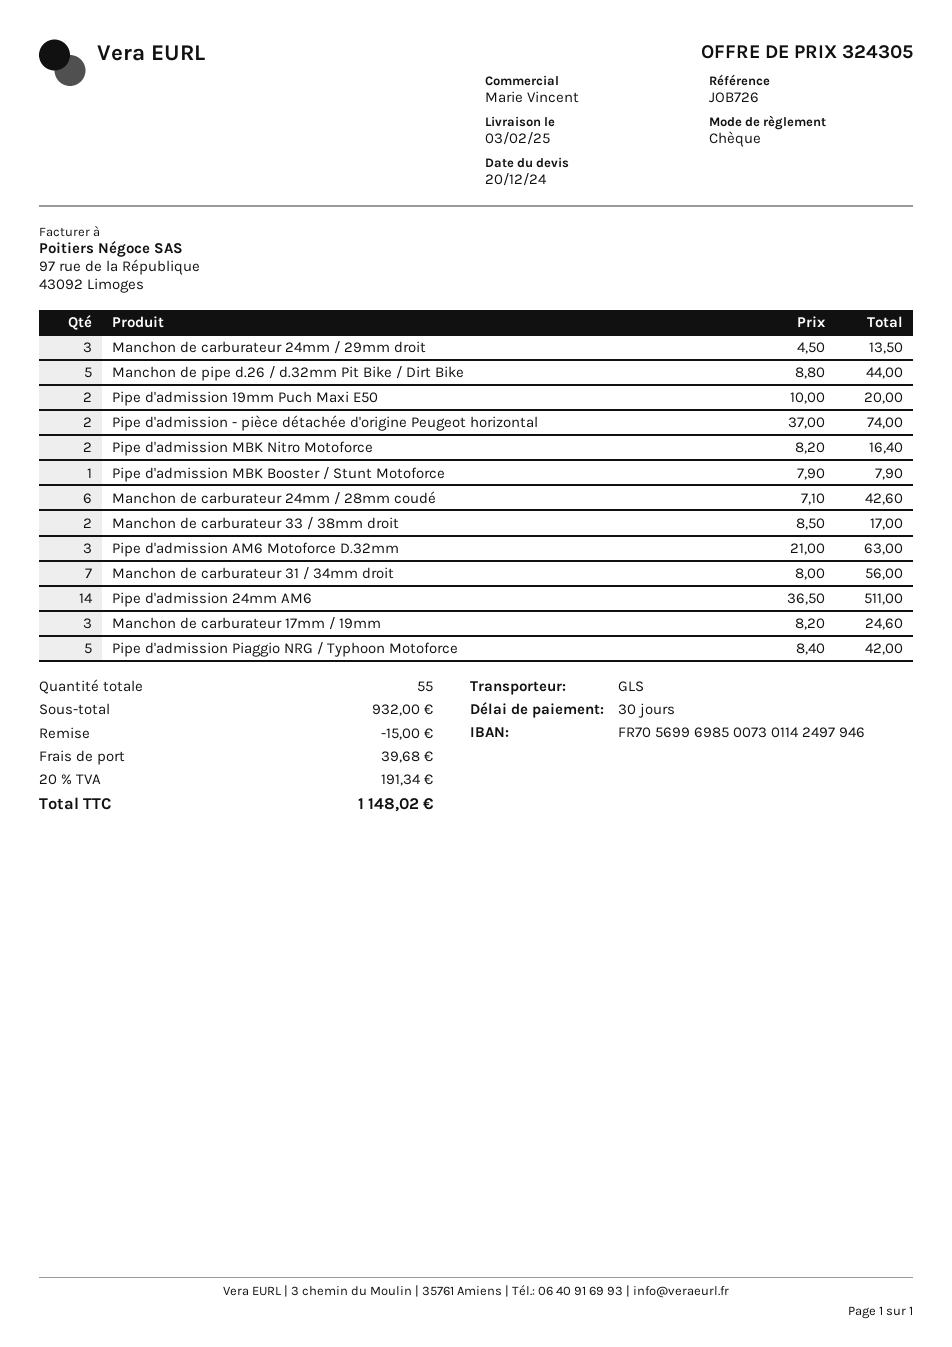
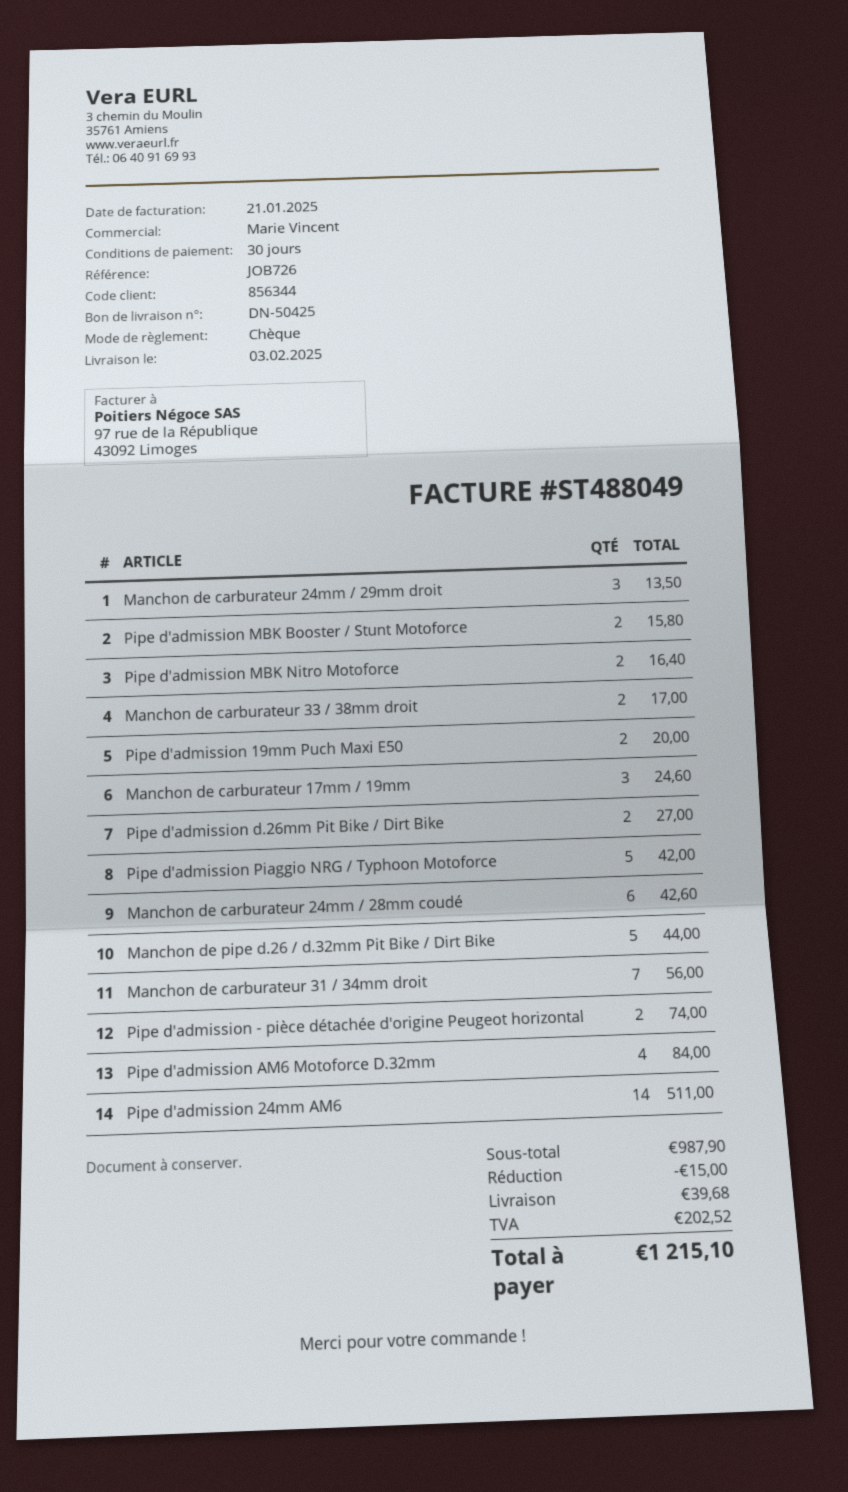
Pipe d'admission MBK Booster / Stunt Motoforce: 1 for 7.90 -> 2 for 15.80
Pipe d'admission AM6 Motoforce D.32mm: 3 for 63.00 -> 4 for 84.00
Pipe d'admission d.26mm Pit Bike / Dirt Bike: none -> 2 for 27.00
subtotal: 932.00 -> 987.90
tax: 191.34 -> 202.52
total: 1148.02 -> 1215.10

